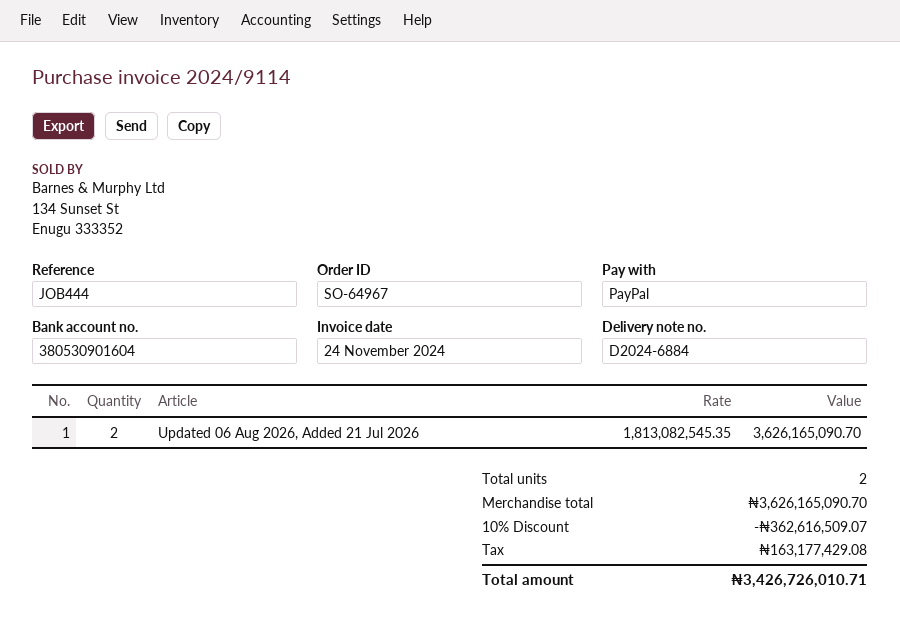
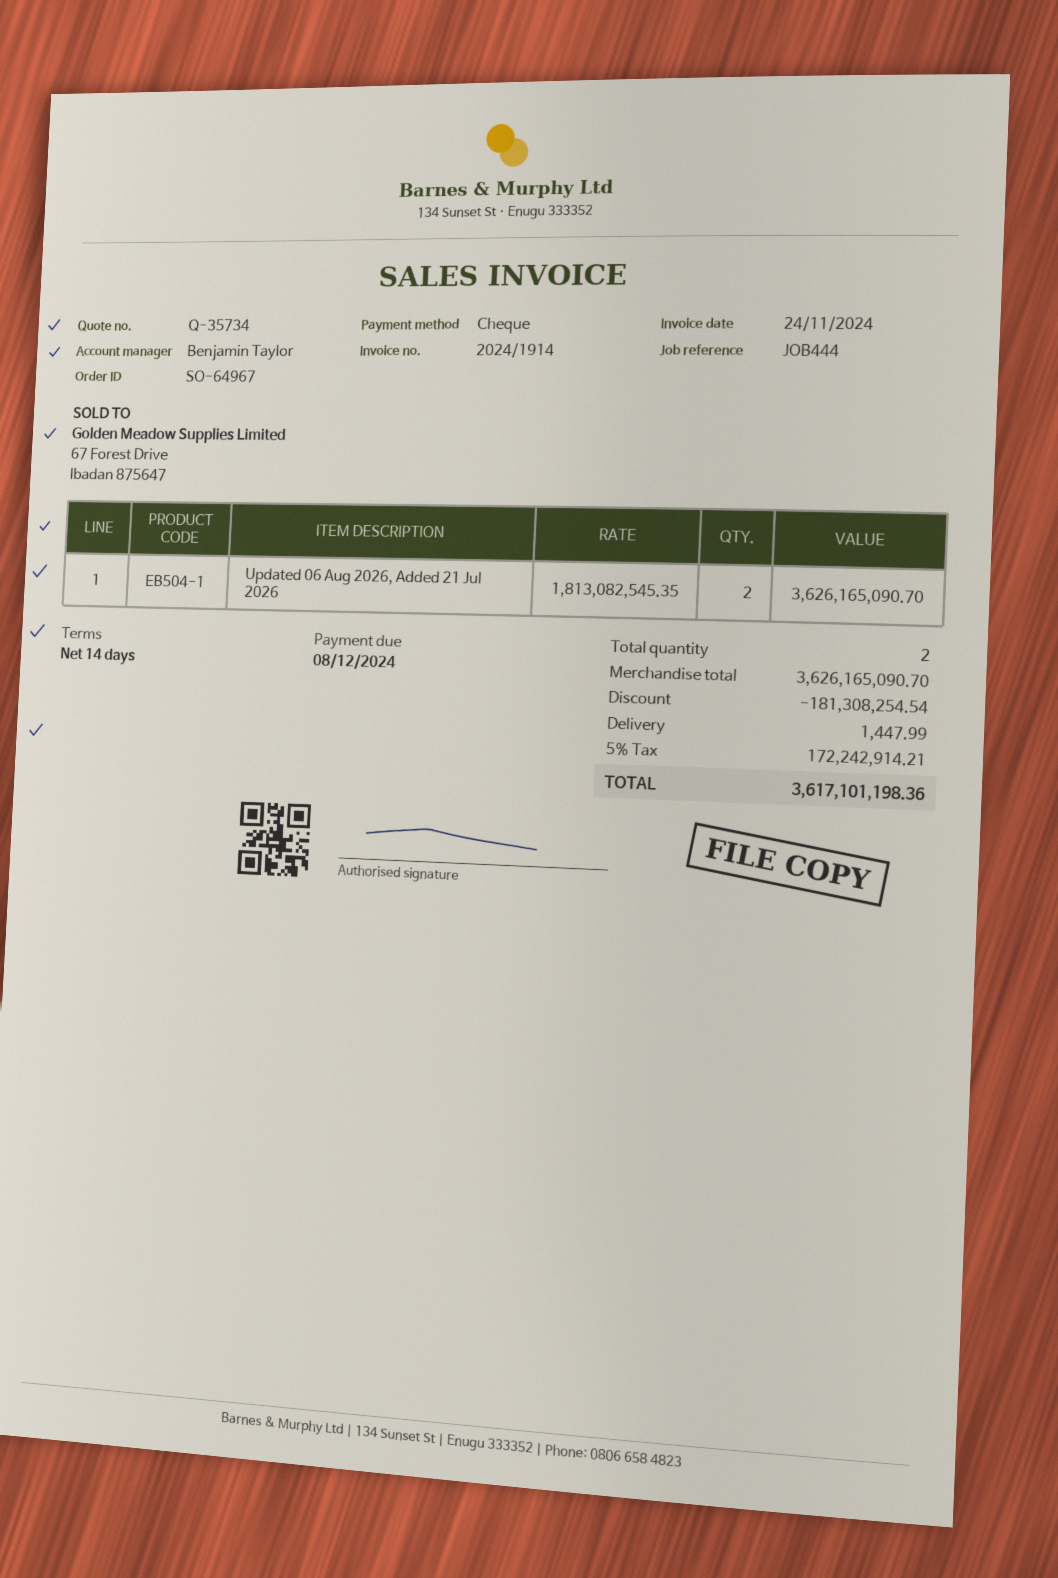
invoice number: 2024/9114 -> 2024/1914
payment method: PayPal -> cheque
discount: 362616509.07 -> 181308254.54
shipping: none -> 1447.99
tax: 163177429.08 -> 172242914.21
total: 3426726010.71 -> 3617101198.36

